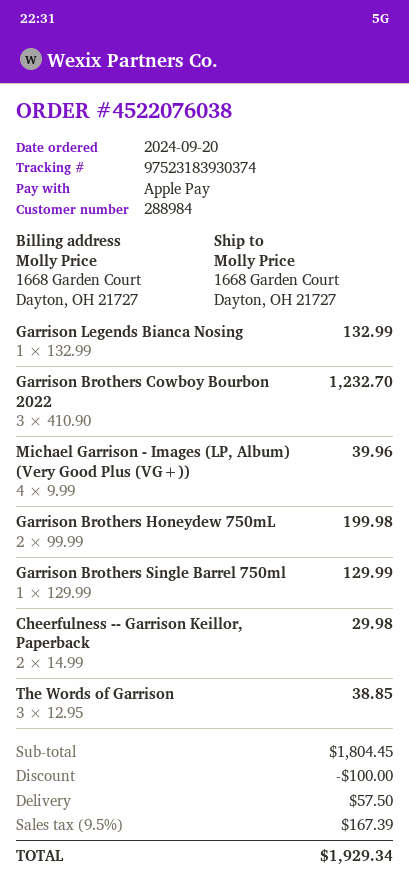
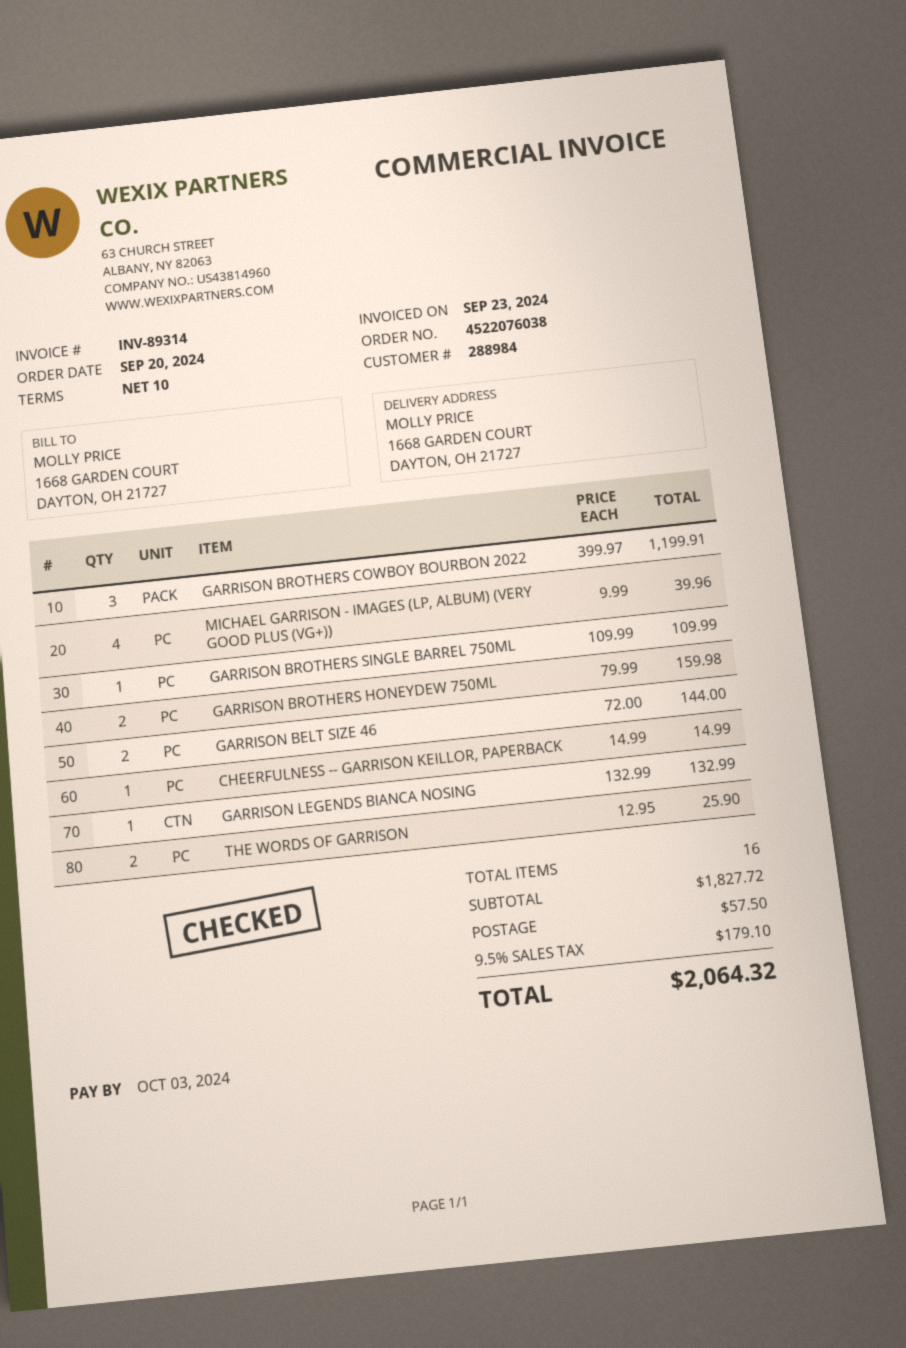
Garrison Brothers Cowboy Bourbon 2022: 3 x 410.90 = 1232.70 -> 3 x 399.97 = 1199.91
Garrison Brothers Honeydew 750mL: 2 x 99.99 = 199.98 -> 2 x 79.99 = 159.98
Garrison Brothers Single Barrel 750ml: 1 x 129.99 = 129.99 -> 1 x 109.99 = 109.99
Cheerfulness -- Garrison Keillor, Paperback: 2 x 14.99 = 29.98 -> 1 x 14.99 = 14.99
The Words of Garrison: 3 x 12.95 = 38.85 -> 2 x 12.95 = 25.90
GARRISON BELT SIZE 46: none -> 2 x 72.00 = 144.00
subtotal: 1804.45 -> 1827.72
discount: 100.00 -> none
tax: 9.5% = 167.39 -> 9.5% = 179.10
total: 1929.34 -> 2064.32

